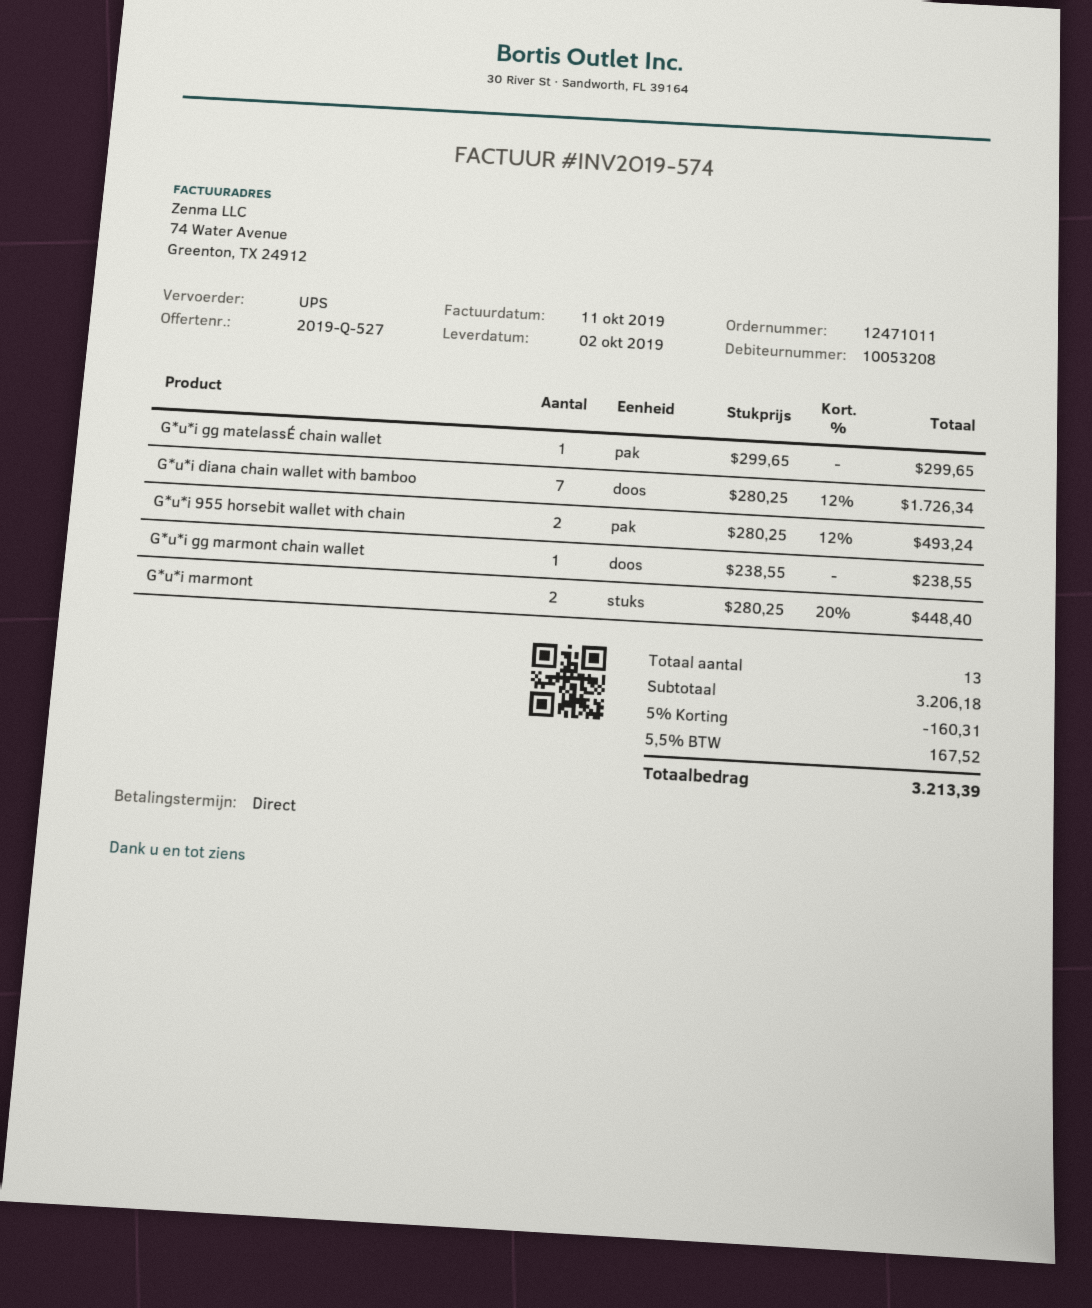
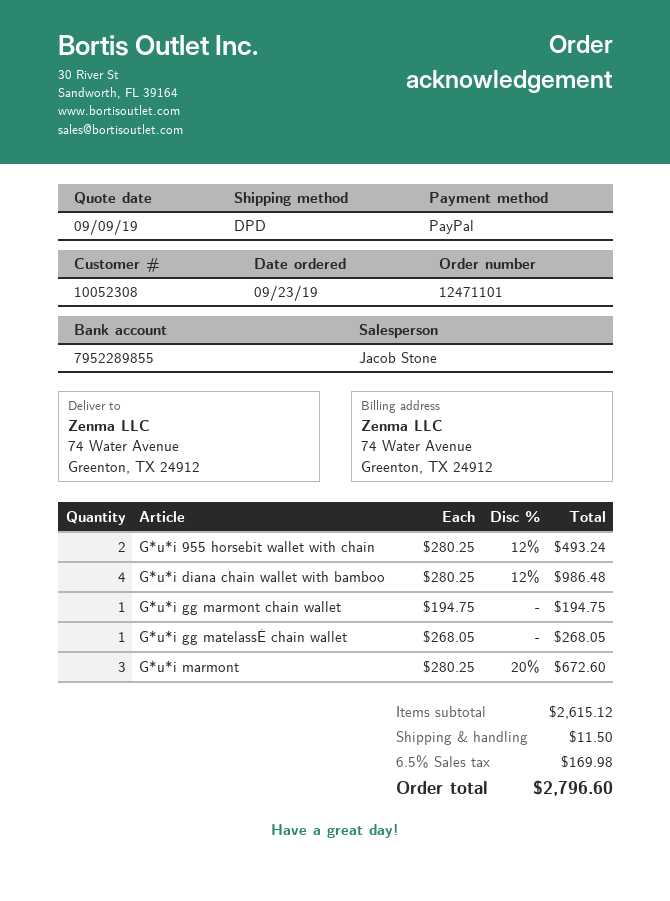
order number: 12471011 -> 12471101
customer number: 10053208 -> 10052308
shipping method: UPS -> DPD
G*u*i gg matelassÉ chain wallet: 1 x 299.65 = 299.65 -> 1 x 268.05 = 268.05
G*u*i diana chain wallet with bamboo: 7 x 280.25 - 12% = 1726.34 -> 4 x 280.25 - 12% = 986.48
G*u*i gg marmont chain wallet: 1 x 238.55 = 238.55 -> 1 x 194.75 = 194.75
G*u*i marmont: 2 x 280.25 - 20% = 448.40 -> 3 x 280.25 - 20% = 672.60
subtotal: 3206.18 -> 2615.12
discount: 5% = 160.31 -> none
shipping: none -> 11.50
tax: 5.5% = 167.52 -> 6.5% = 169.98
total: 3213.39 -> 2796.60

